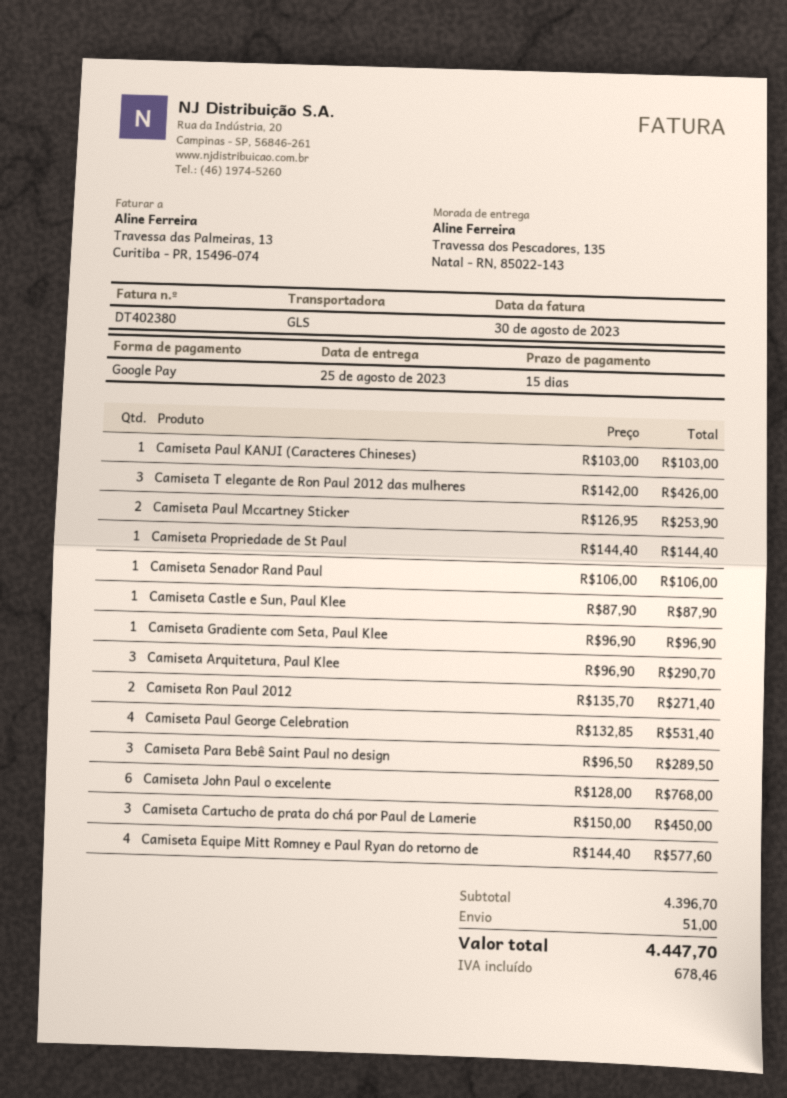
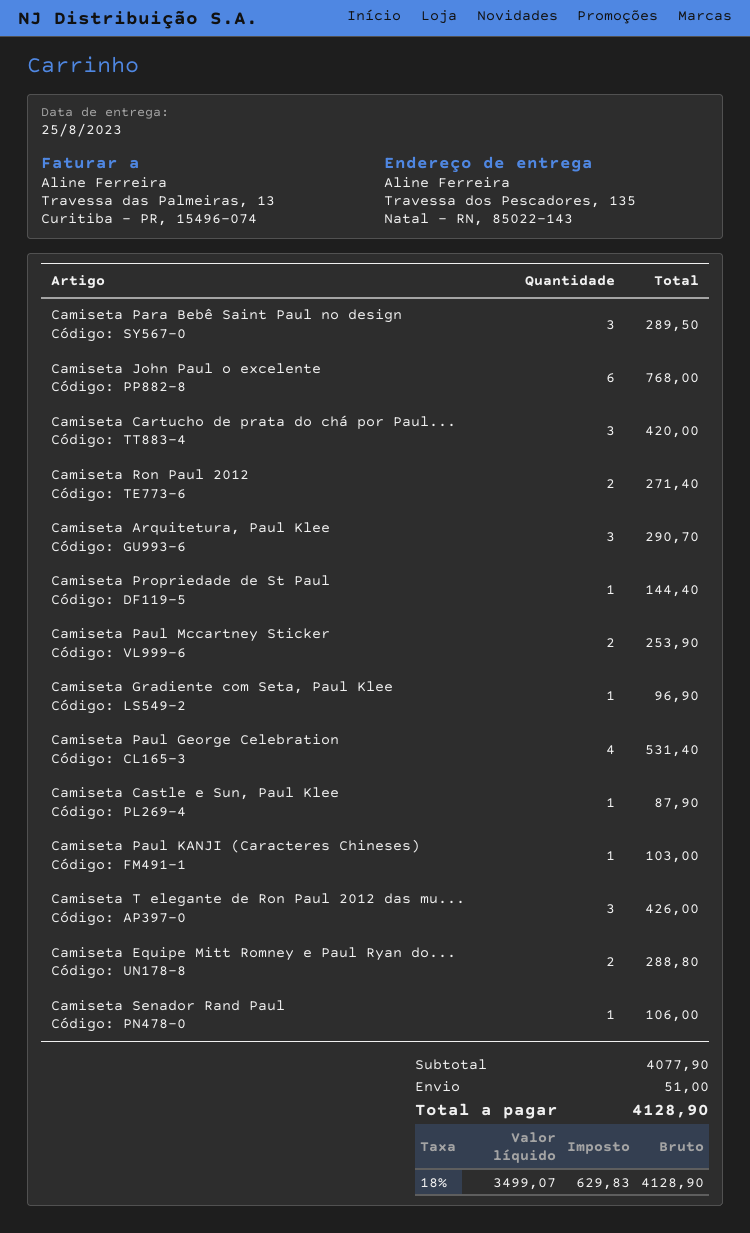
Camiseta Cartucho de prata do chá por Paul de Lamerie: 3 for 450.00 -> 3 for 420.00
Camiseta Equipe Mitt Romney e Paul Ryan do retorno de: 4 for 577.60 -> 2 for 288.80
subtotal: 4396.70 -> 4077.90
tax: 678.46 -> 629.83
total: 4447.70 -> 4128.90

